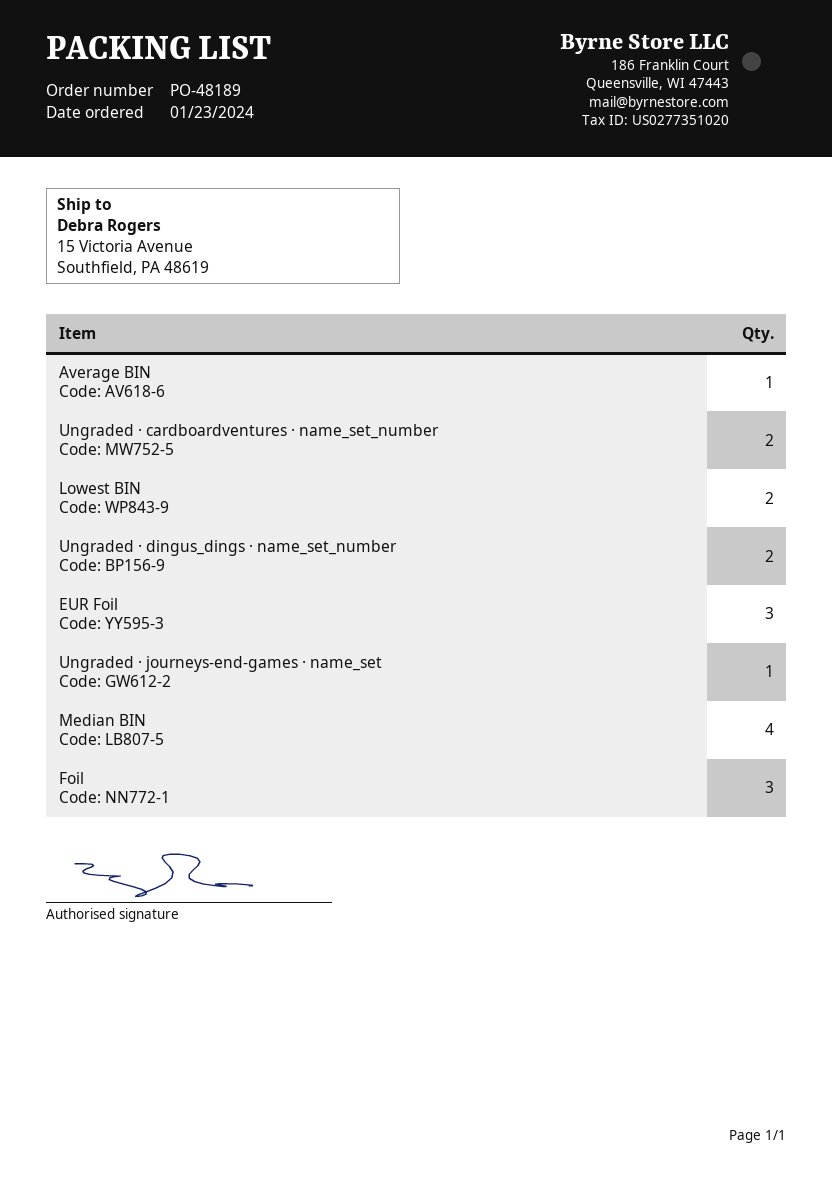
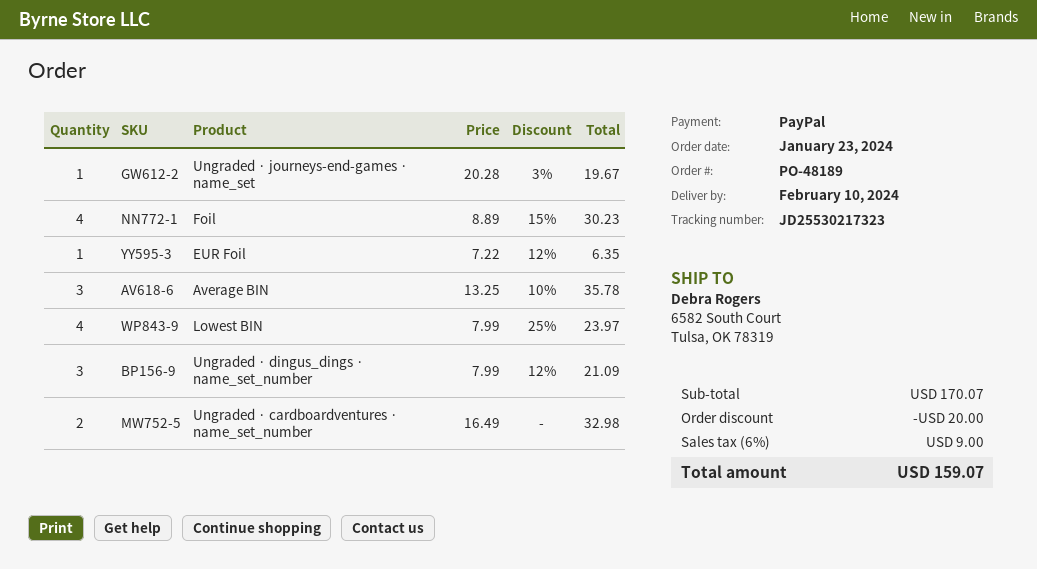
ship to: 15 Victoria Avenue, Southfield, PA 48619 -> 6582 South Court, Tulsa, OK 78319
Average BIN: 1 -> 3
Lowest BIN: 2 -> 4
Ungraded · dingus_dings · name_set_number: 2 -> 3
EUR Foil: 3 -> 1
Median BIN: 4 -> none
Foil: 3 -> 4

